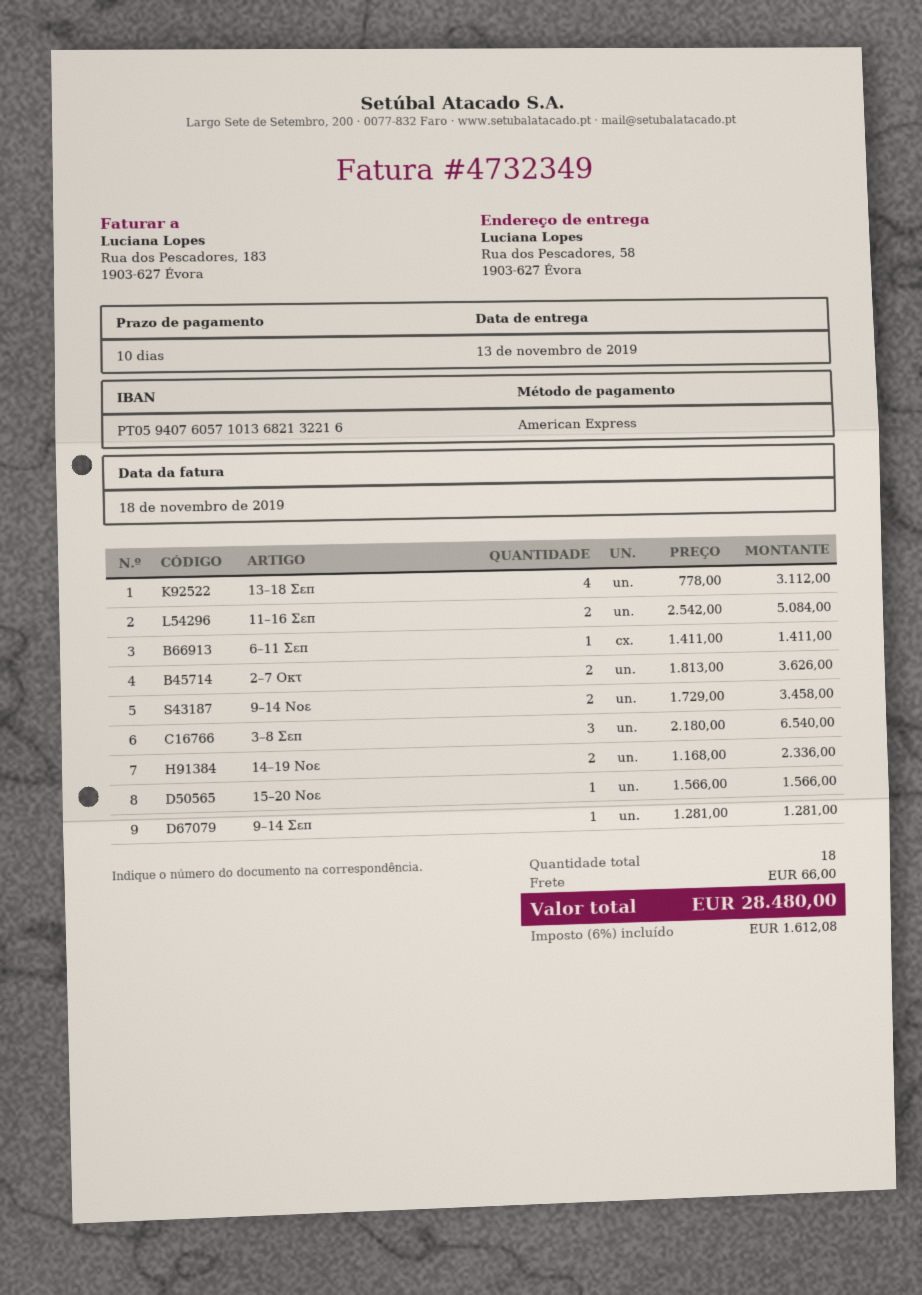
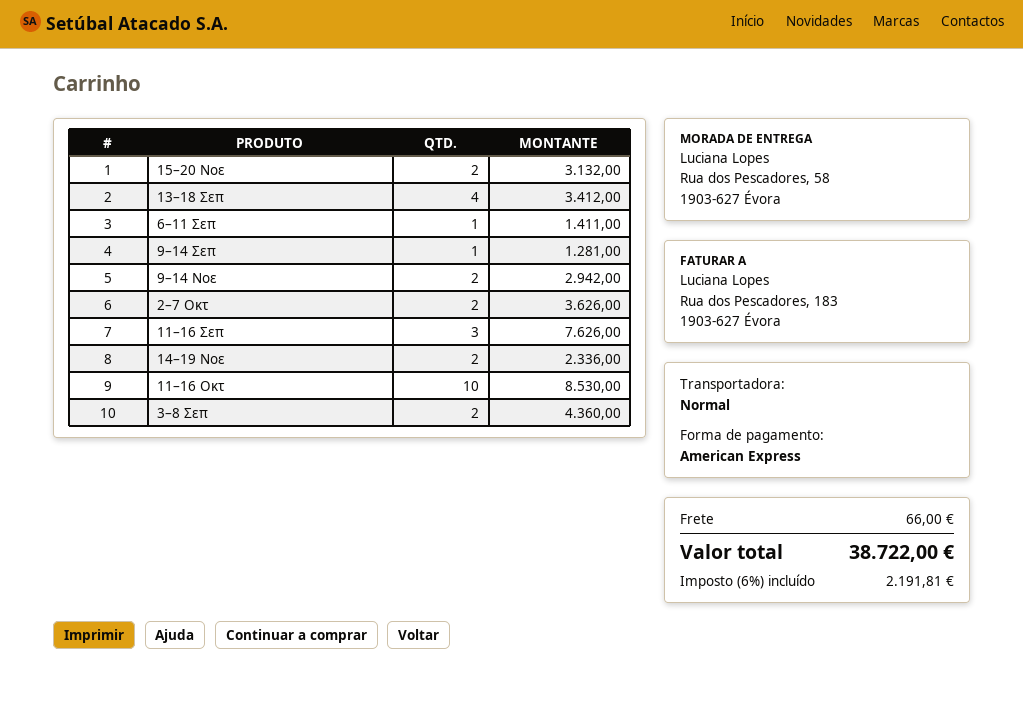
13–18 Σεπ: 4 for 3112.00 -> 4 for 3412.00
11–16 Σεπ: 2 for 5084.00 -> 3 for 7626.00
9–14 Νοε: 2 for 3458.00 -> 2 for 2942.00
3–8 Σεπ: 3 for 6540.00 -> 2 for 4360.00
15–20 Νοε: 1 for 1566.00 -> 2 for 3132.00
11–16 Οκτ: none -> 10 for 8530.00
tax: 6% = 1612.08 -> 6% = 2191.81
total: 28480.00 -> 38722.00

